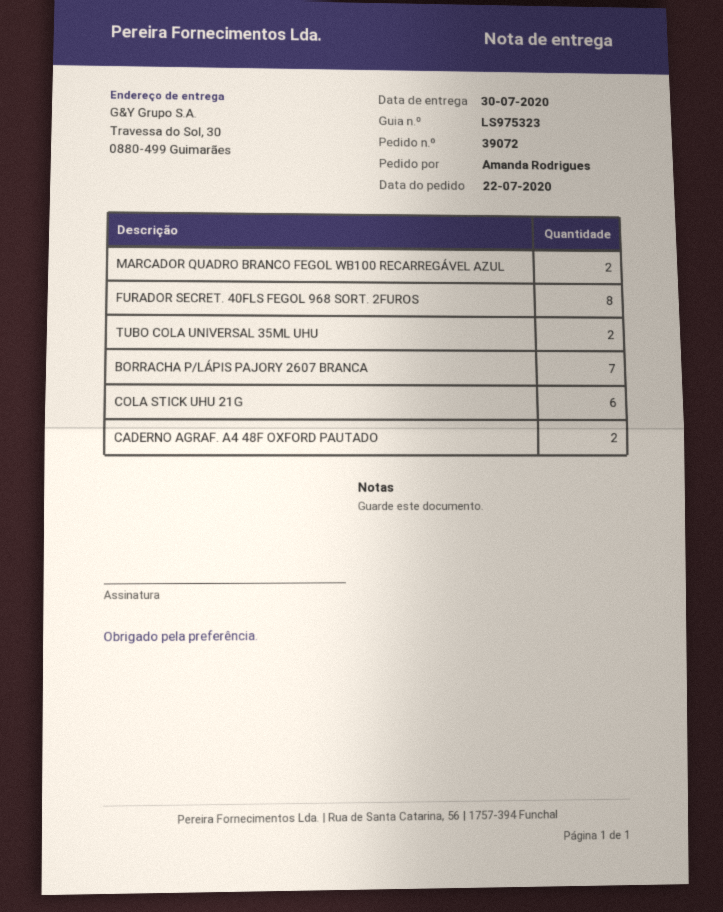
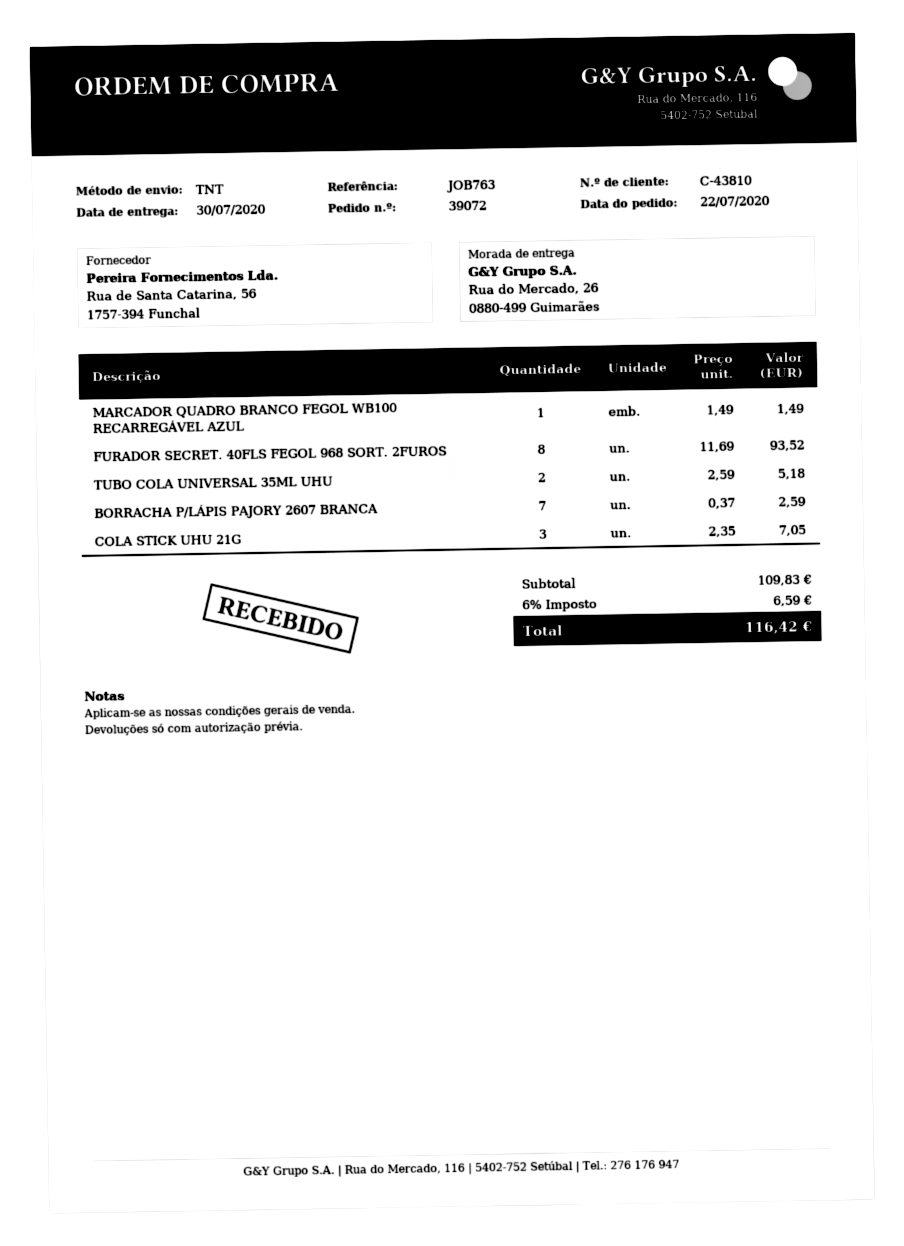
ship to: Travessa do Sol, 30, 0880-499 Guimarães -> Rua do Mercado, 26, 0880-499 Guimarães
MARCADOR QUADRO BRANCO FEGOL WB100 RECARREGÁVEL AZUL: 2 -> 1
COLA STICK UHU 21G: 6 -> 3
CADERNO AGRAF. A4 48F OXFORD PAUTADO: 2 -> none

